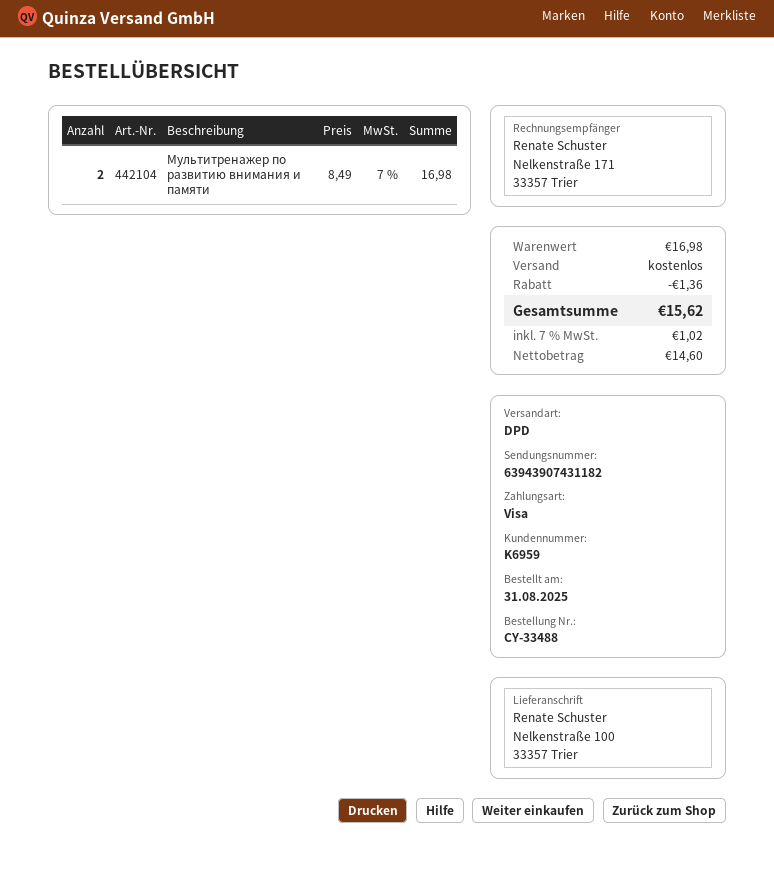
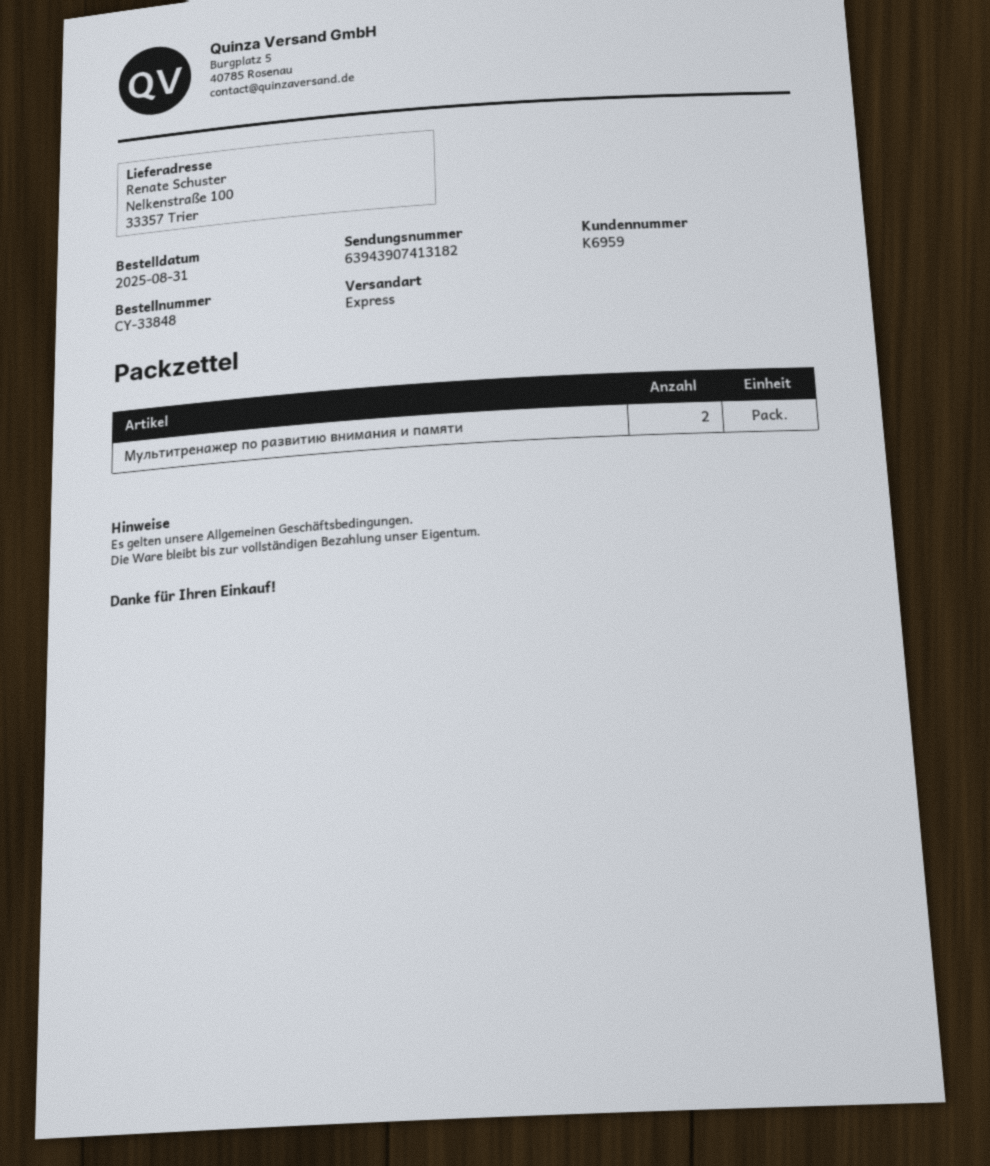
order number: CY-33488 -> CY-33848
shipping method: DPD -> express
tracking number: 63943907431182 -> 63943907413182

